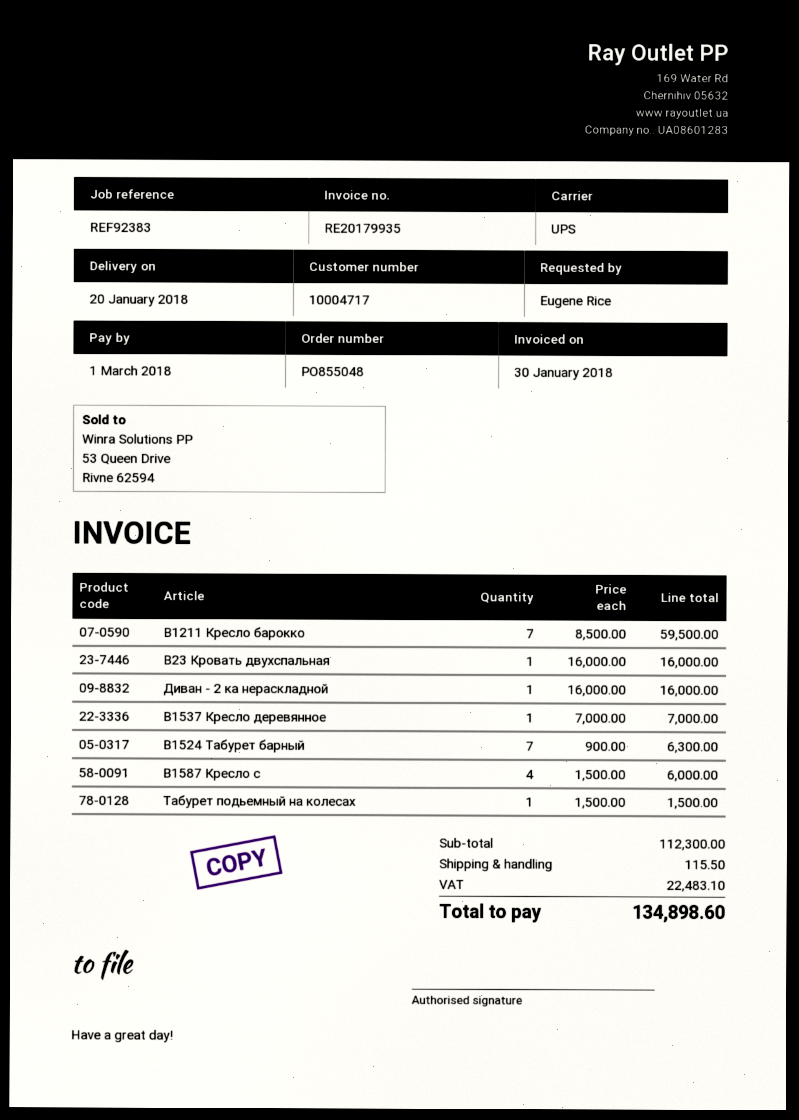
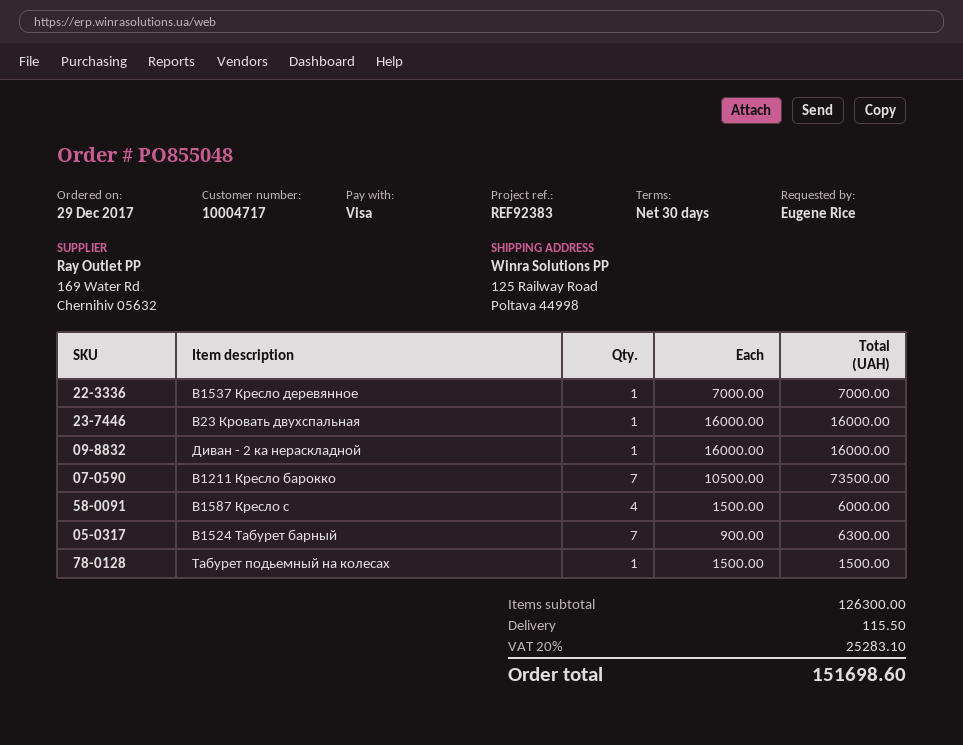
В1211 Кресло барокко: 7 x 8500.00 = 59500.00 -> 7 x 10500.00 = 73500.00
subtotal: 112300.00 -> 126300.00
tax: 22483.10 -> 25283.10
total: 134898.60 -> 151698.60

